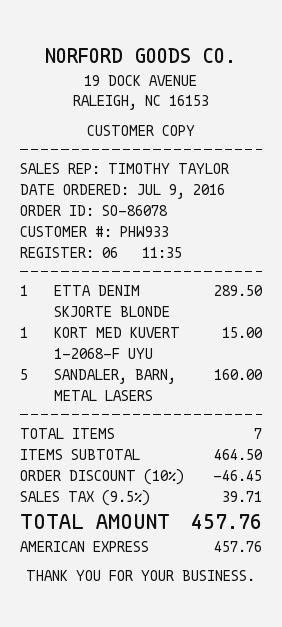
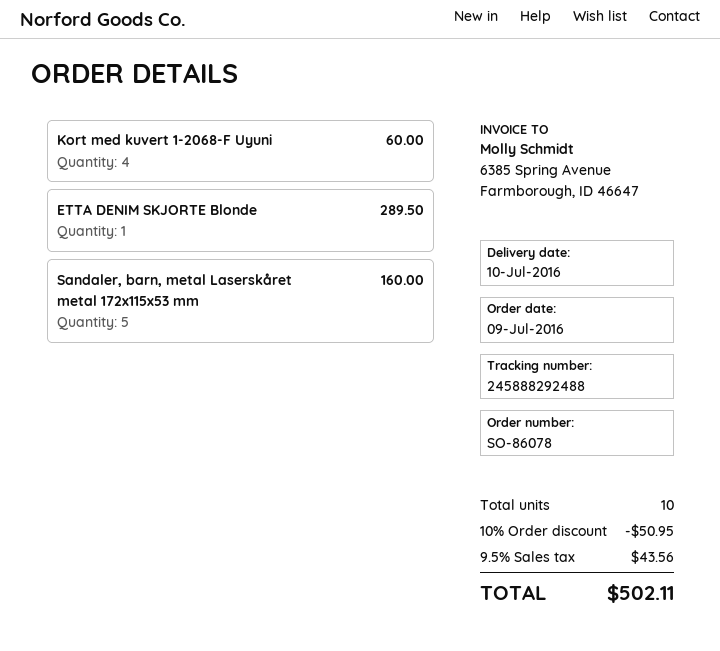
KORT MED KUVERT 1-2068-F UYU: 1 for 15.00 -> 4 for 60.00
total quantity: 7 -> 10
discount: 10% = 46.45 -> 10% = 50.95
tax: 9.5% = 39.71 -> 9.5% = 43.56
total: 457.76 -> 502.11

